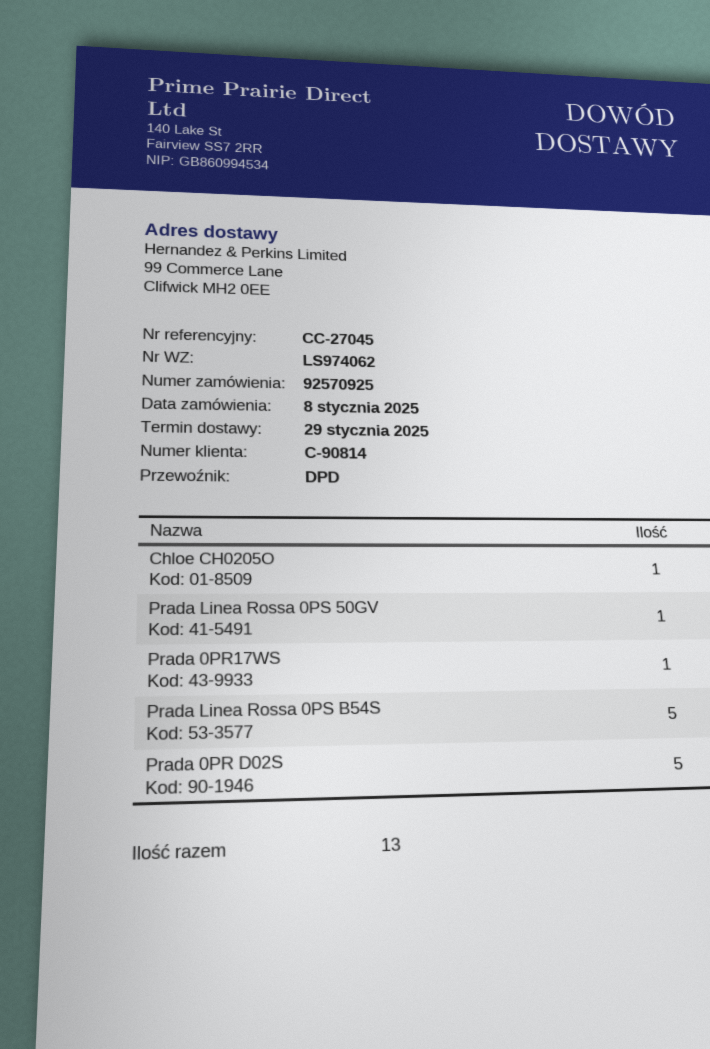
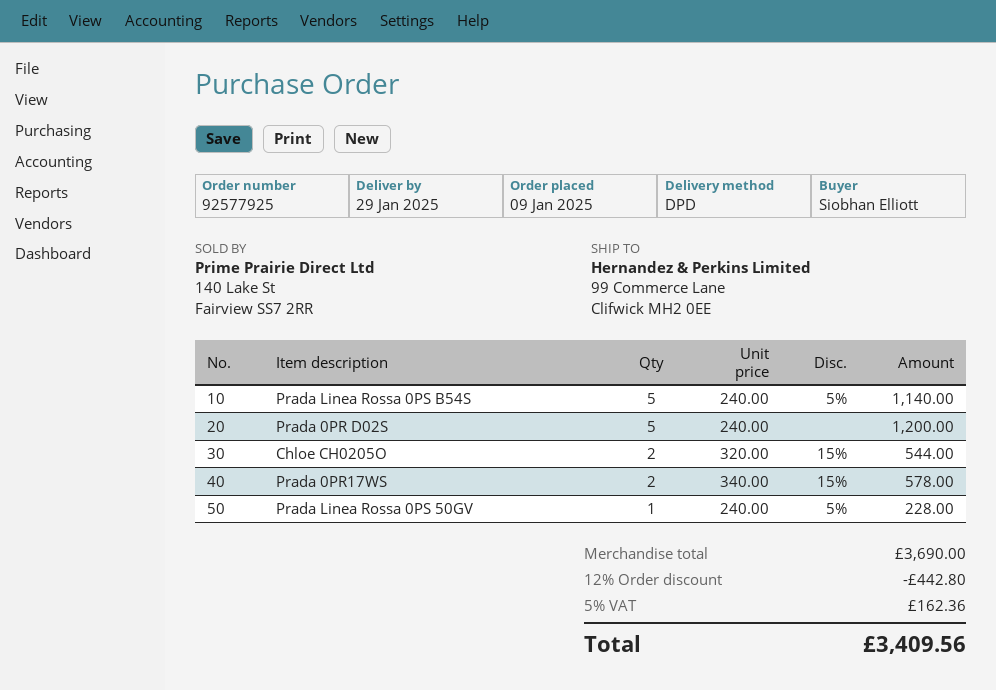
order number: 92570925 -> 92577925
order date: 2025-01-08 -> 2025-01-09
Chloe CH0205O: 1 -> 2
Prada 0PR17WS: 1 -> 2

